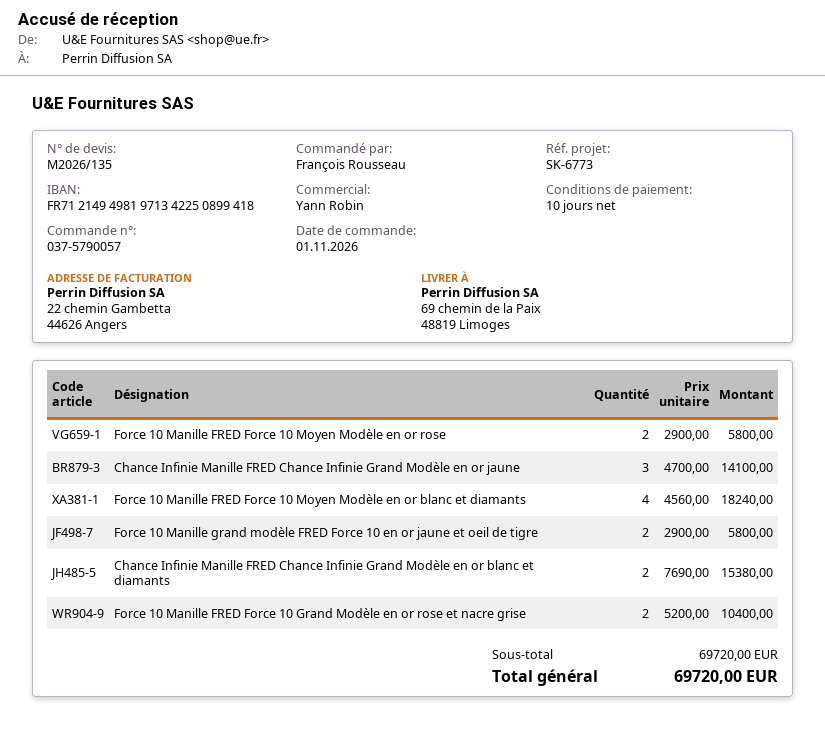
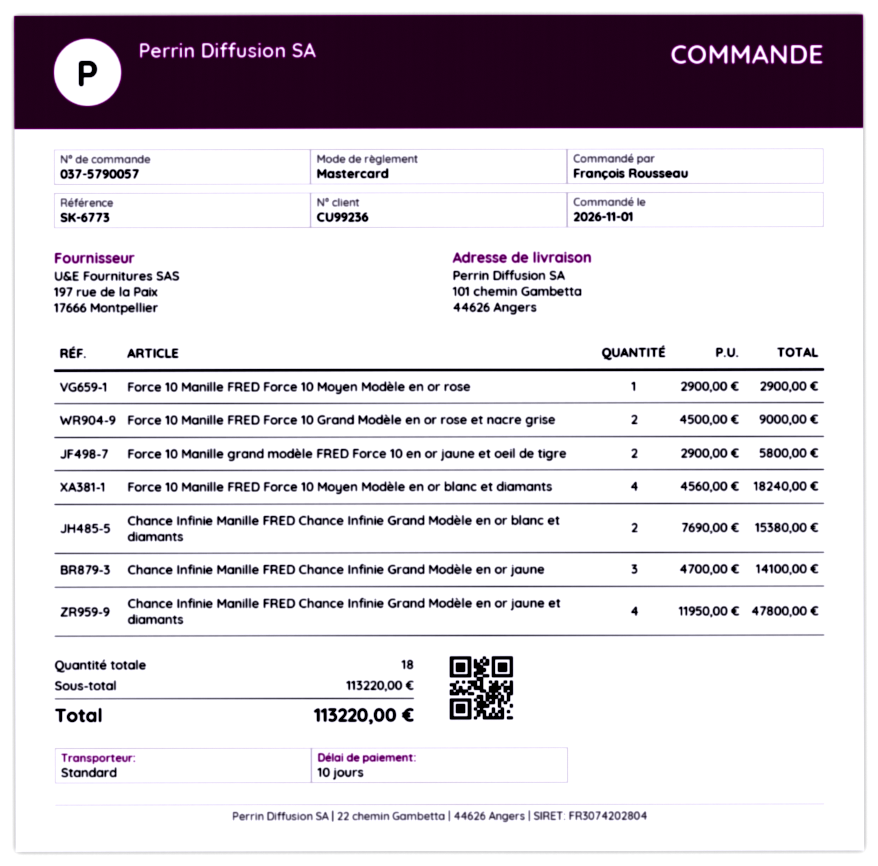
ship to: 69 chemin de la Paix, 48819 Limoges -> 101 chemin Gambetta, 44626 Angers
Force 10 Manille FRED Force 10 Moyen Modèle en or rose: 2 x 2900.00 = 5800.00 -> 1 x 2900.00 = 2900.00
Force 10 Manille FRED Force 10 Grand Modèle en or rose et nacre grise: 2 x 5200.00 = 10400.00 -> 2 x 4500.00 = 9000.00
Chance Infinie Manille FRED Chance Infinie Grand Modèle en or jaune et diamants: none -> 4 x 11950.00 = 47800.00
subtotal: 69720.00 -> 113220.00
total: 69720.00 -> 113220.00

